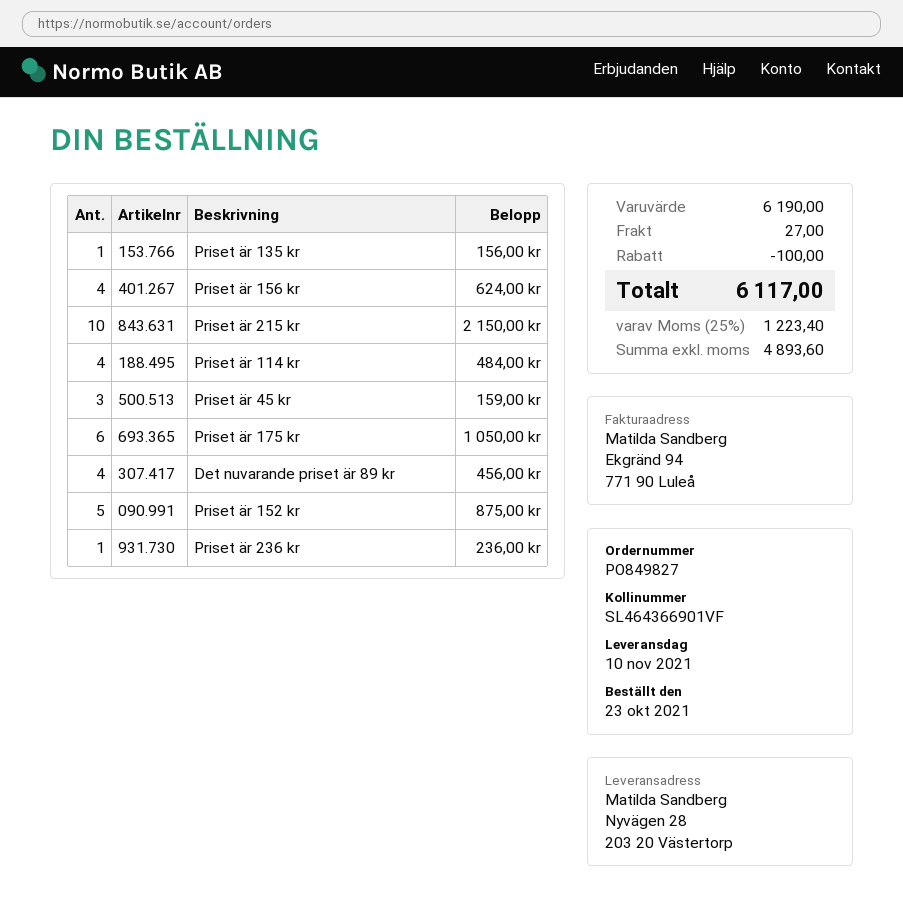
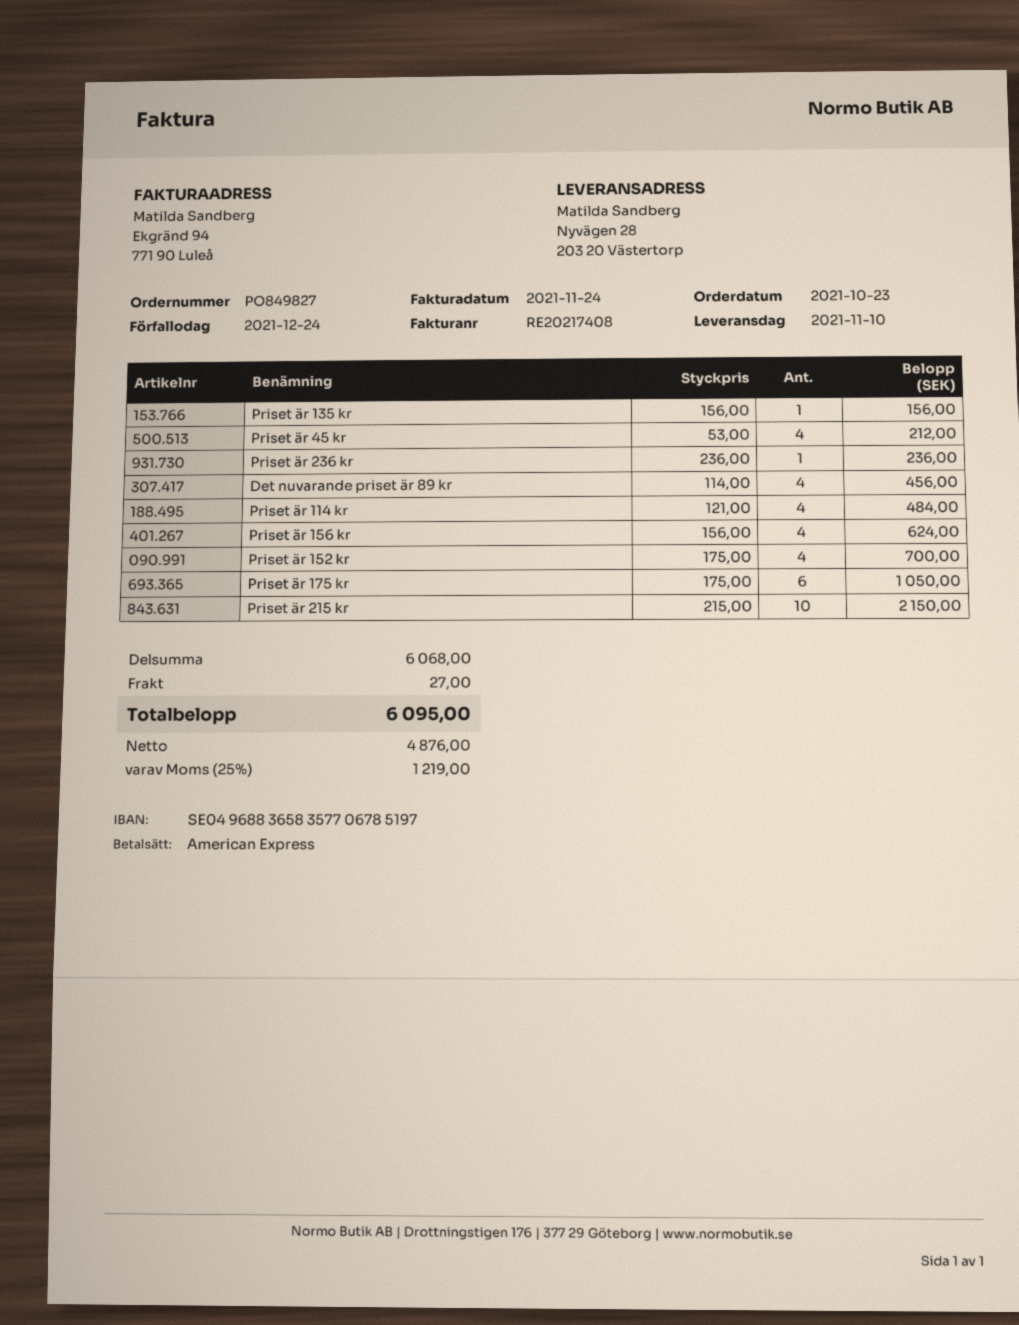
Priset är 45 kr: 3 for 159.00 -> 4 for 212.00
Priset är 152 kr: 5 for 875.00 -> 4 for 700.00
subtotal: 6190.00 -> 6068.00
discount: 100.00 -> none
net: 4893.60 -> 4876.00
tax: 25% = 1223.40 -> 25% = 1219.00
total: 6117.00 -> 6095.00

